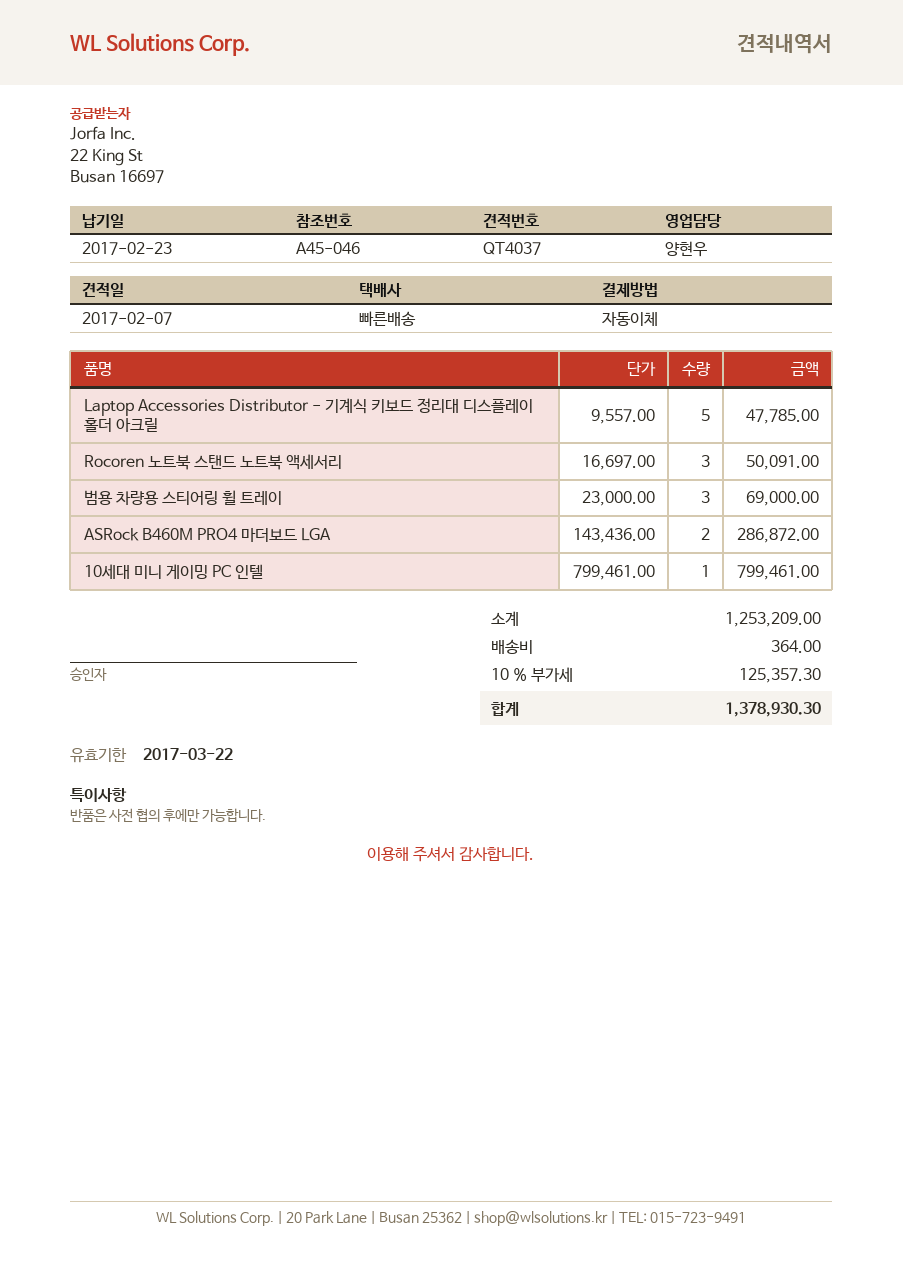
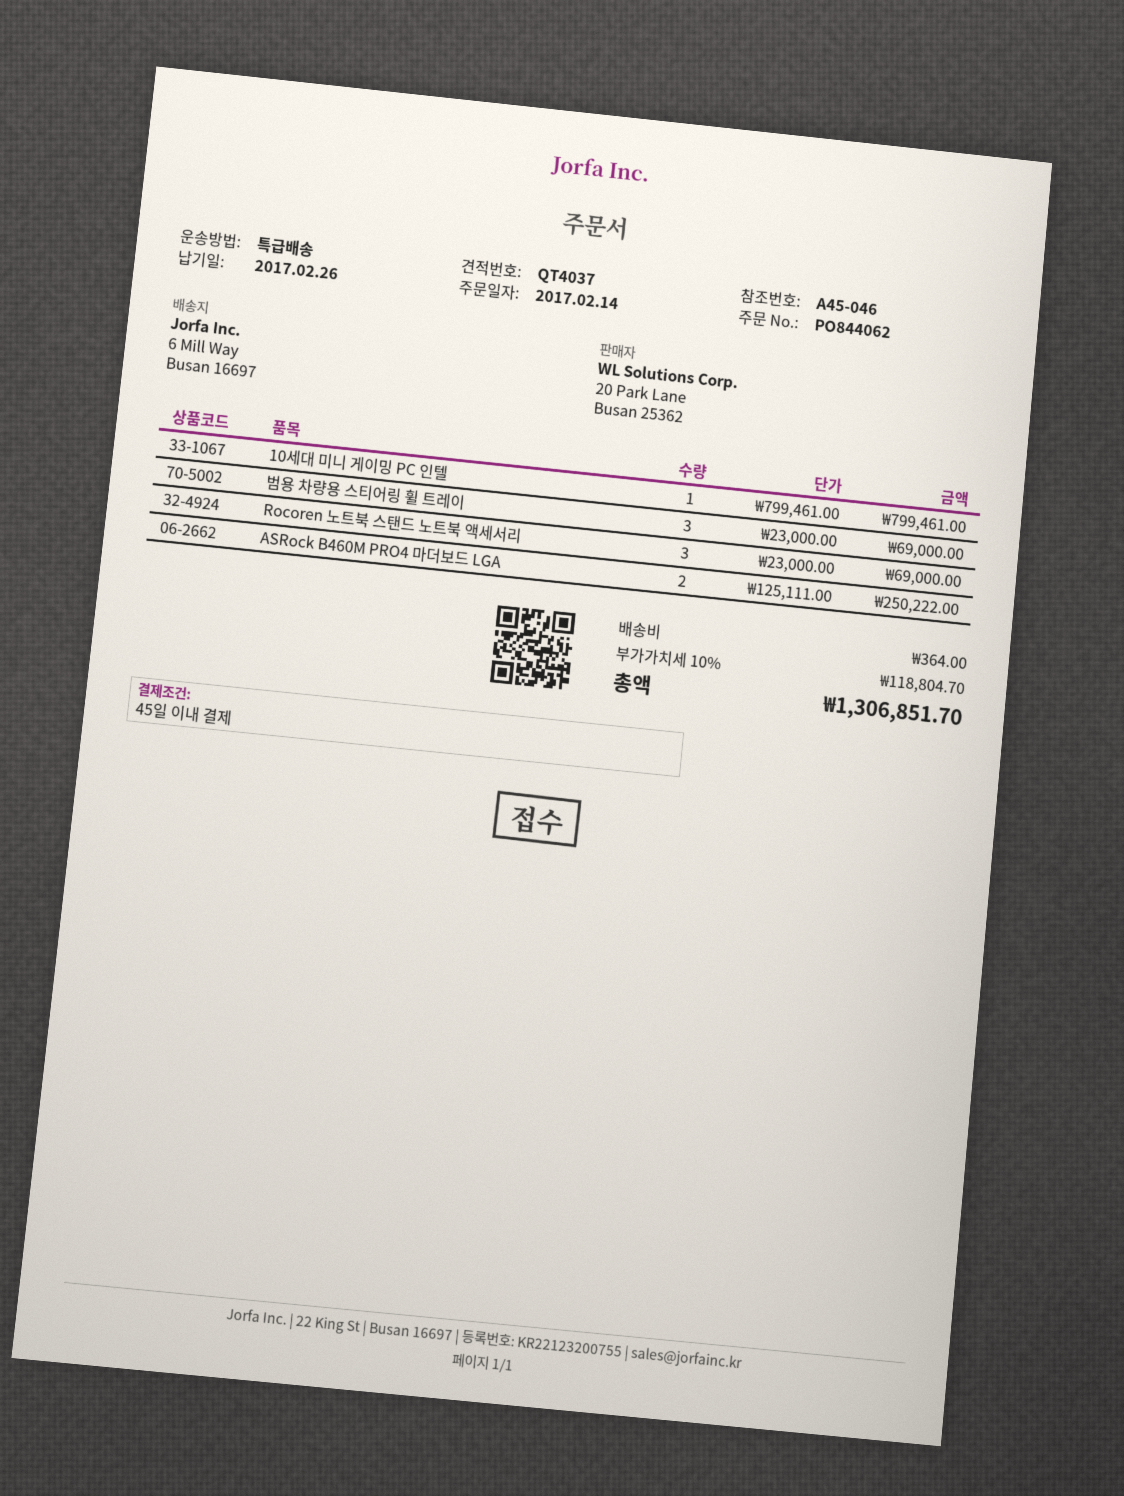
delivery date: 2017-02-23 -> 2017-02-26
Laptop Accessories Distributor - 기계식 키보드 정리대 디스플레이 홀더 아크릴: 5 x 9557.00 = 47785.00 -> none
Rocoren 노트북 스탠드 노트북 액세서리: 3 x 16697.00 = 50091.00 -> 3 x 23000.00 = 69000.00
ASRock B460M PRO4 마더보드 LGA: 2 x 143436.00 = 286872.00 -> 2 x 125111.00 = 250222.00
tax: 10% = 125357.30 -> 10% = 118804.70
total: 1378930.30 -> 1306851.70

